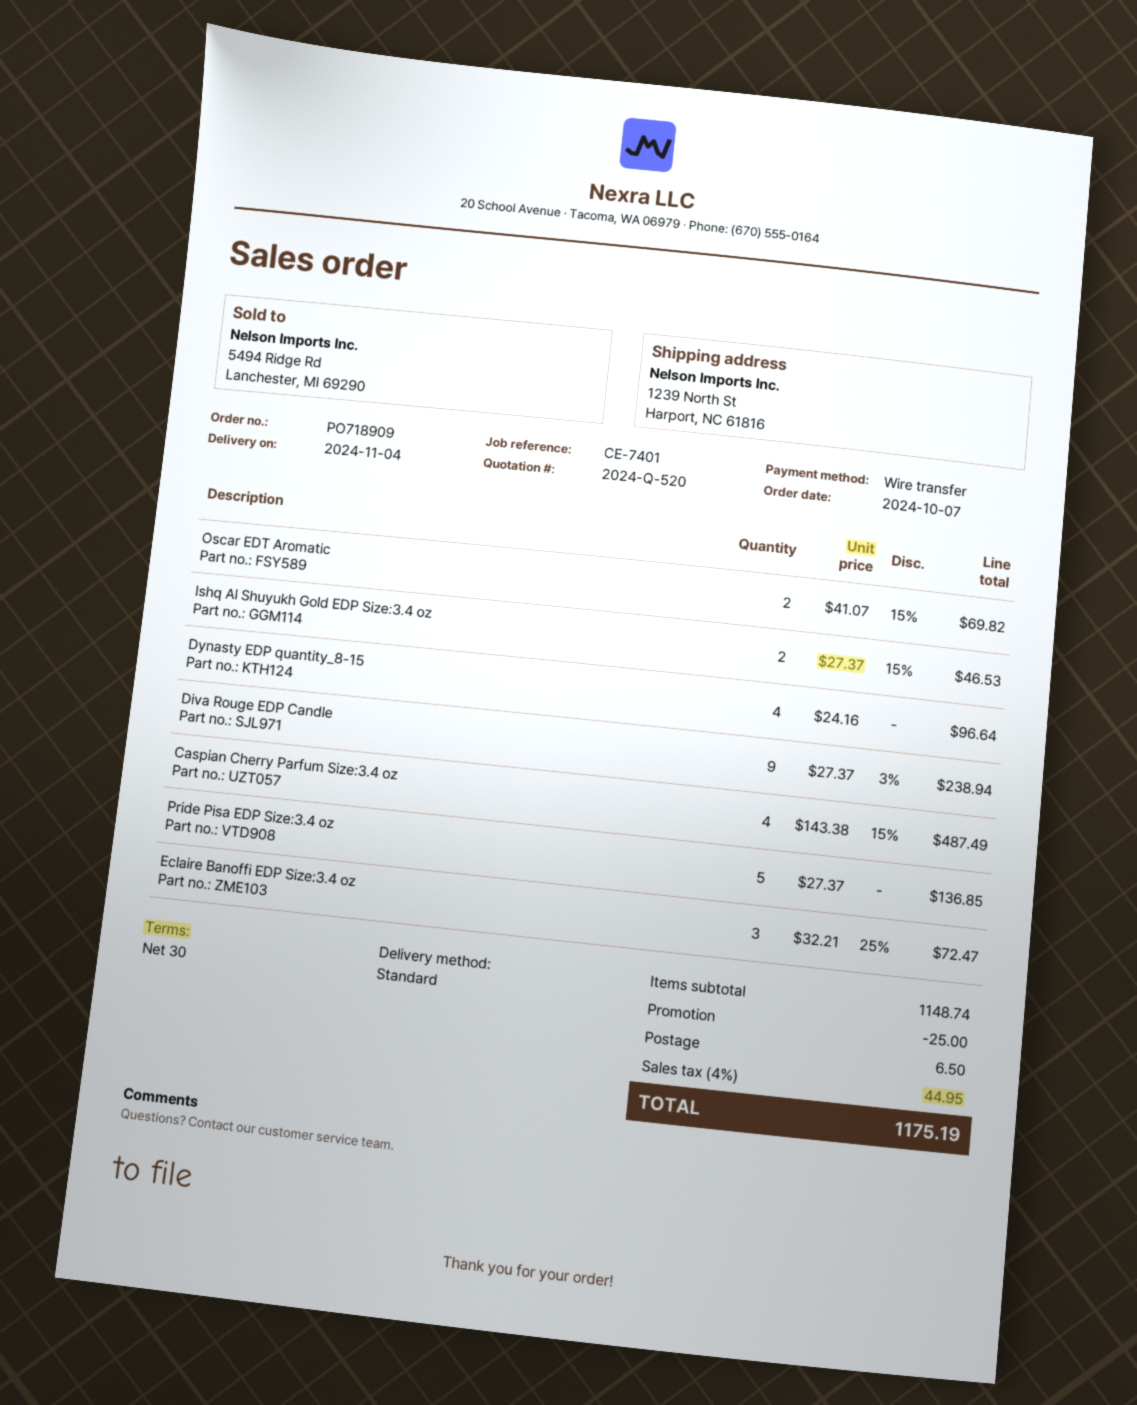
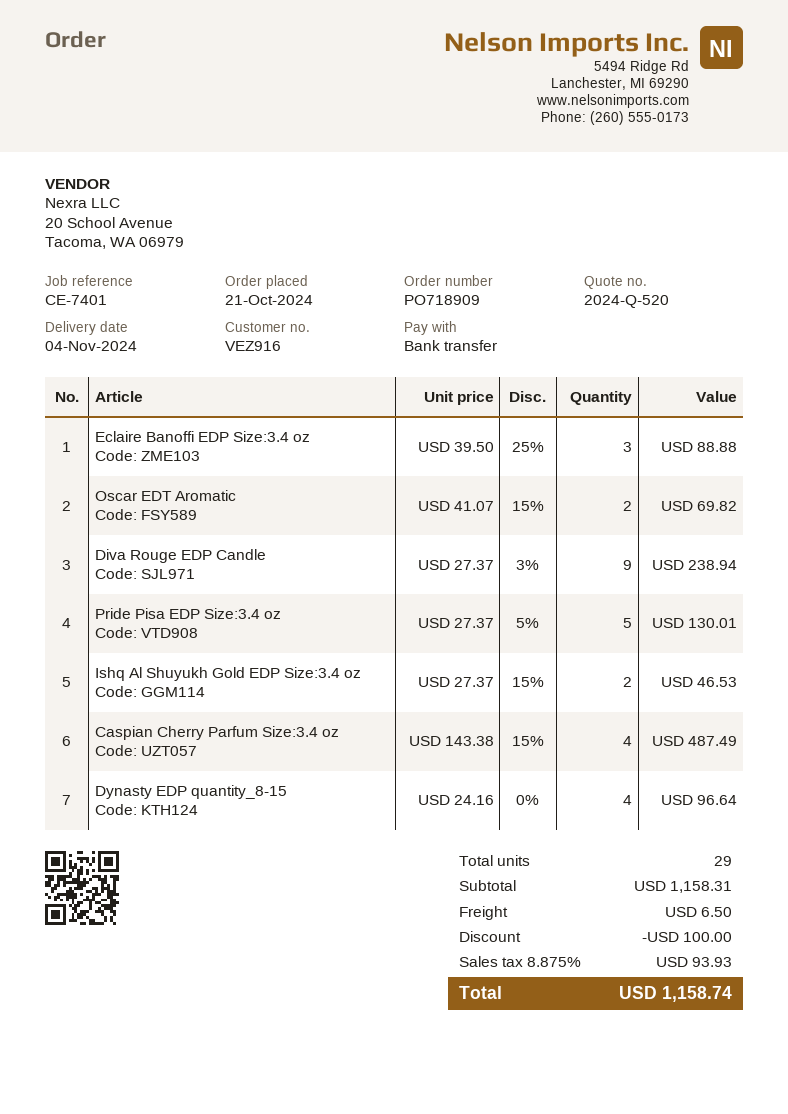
order date: 2024-10-07 -> 2024-10-21
Pride Pisa EDP Size:3.4 oz: 5 x 27.37 = 136.85 -> 5 x 27.37 - 5% = 130.01
Eclaire Banoffi EDP Size:3.4 oz: 3 x 32.21 - 25% = 72.47 -> 3 x 39.50 - 25% = 88.88
subtotal: 1148.74 -> 1158.31
discount: 25.00 -> 100.00
tax: 4% = 44.95 -> 8.875% = 93.93
total: 1175.19 -> 1158.74

